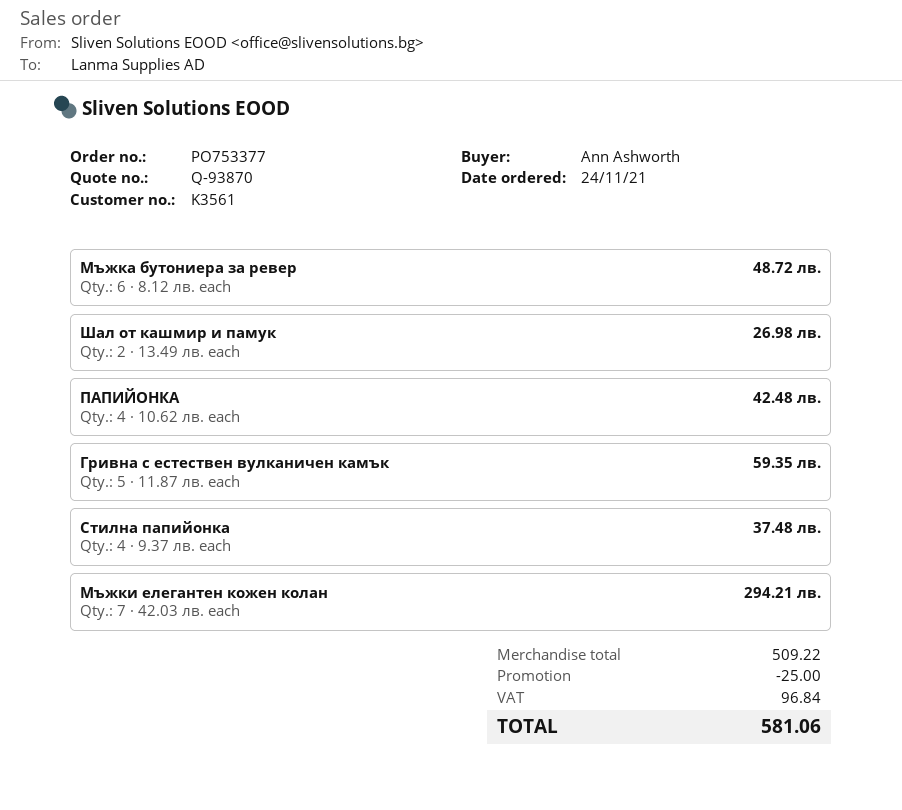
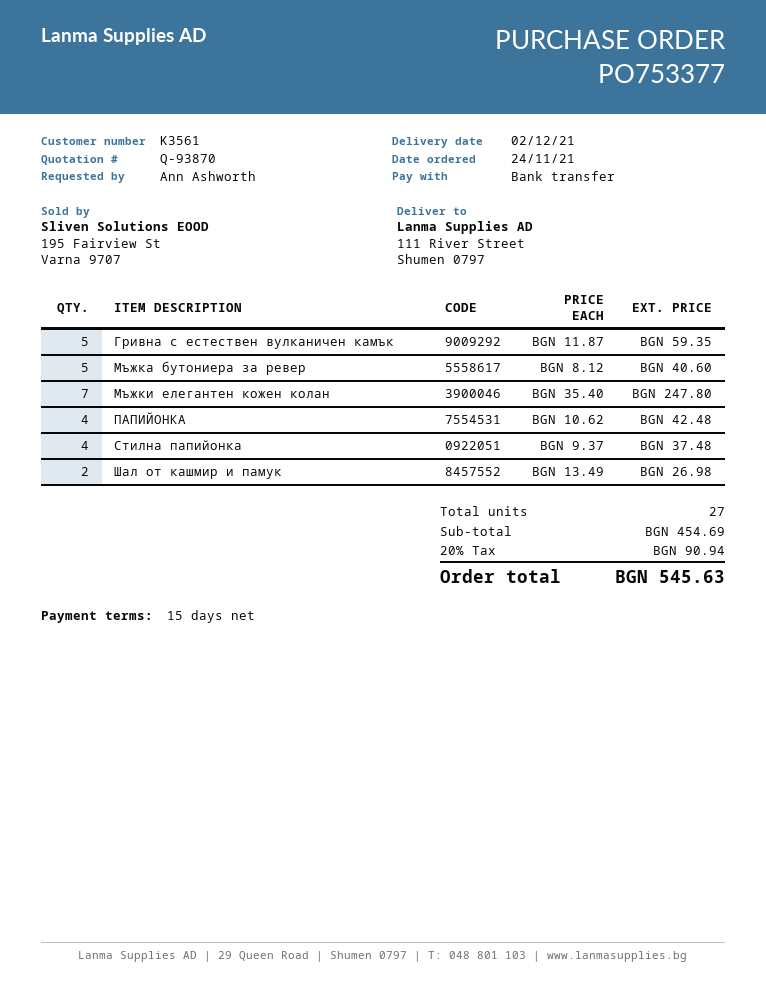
Мъжка бутониера за ревер: 6 x 8.12 = 48.72 -> 5 x 8.12 = 40.60
Мъжки елегантен кожен колан: 7 x 42.03 = 294.21 -> 7 x 35.40 = 247.80
subtotal: 509.22 -> 454.69
discount: 25.00 -> none
tax: 96.84 -> 90.94
total: 581.06 -> 545.63

